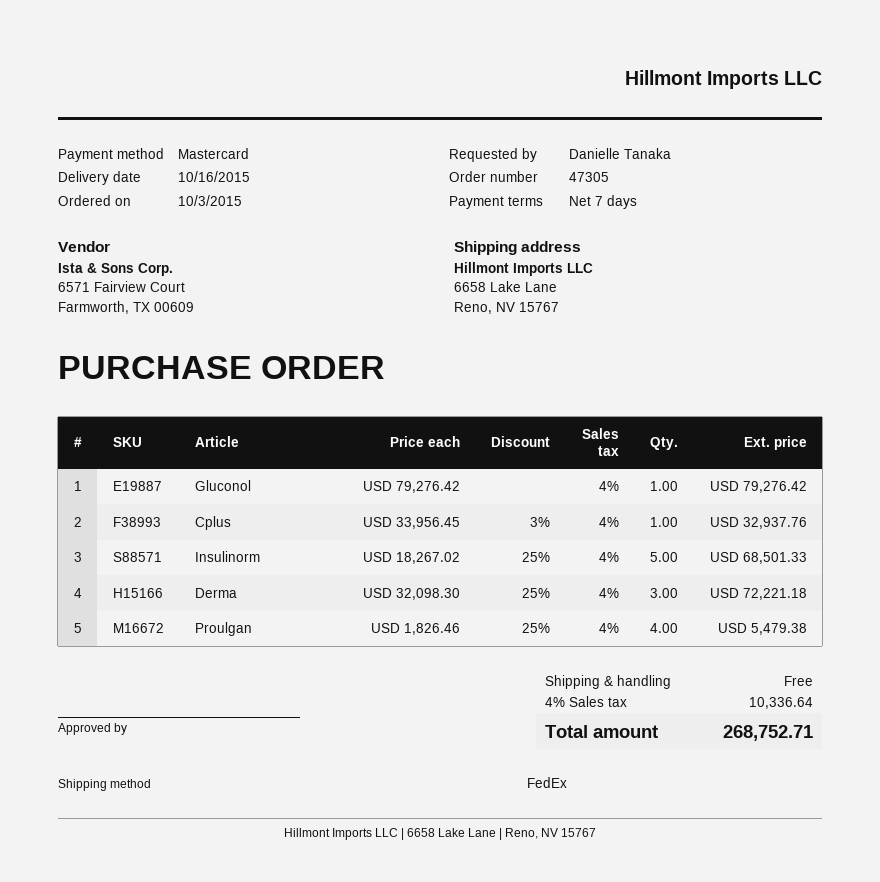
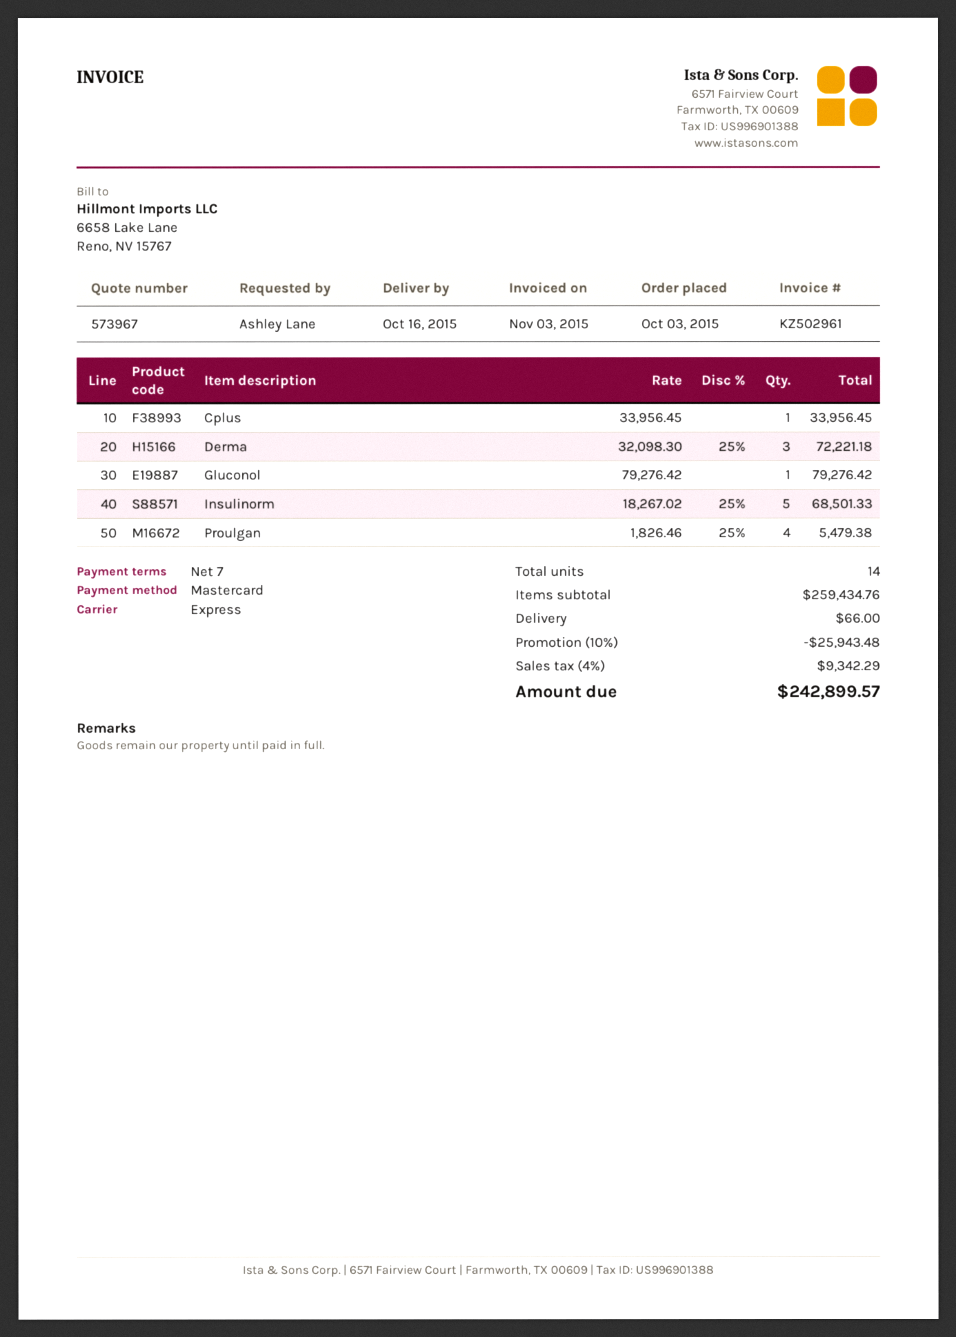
ordered by: Danielle Tanaka -> Ashley Lane
shipping method: FedEx -> express
Cplus: 1 x 33956.45 - 3% = 32937.76 -> 1 x 33956.45 = 33956.45
discount: none -> 10% = 25943.48
shipping: 0.00 -> 66.00
tax: 4% = 10336.64 -> 4% = 9342.29
total: 268752.71 -> 242899.57

